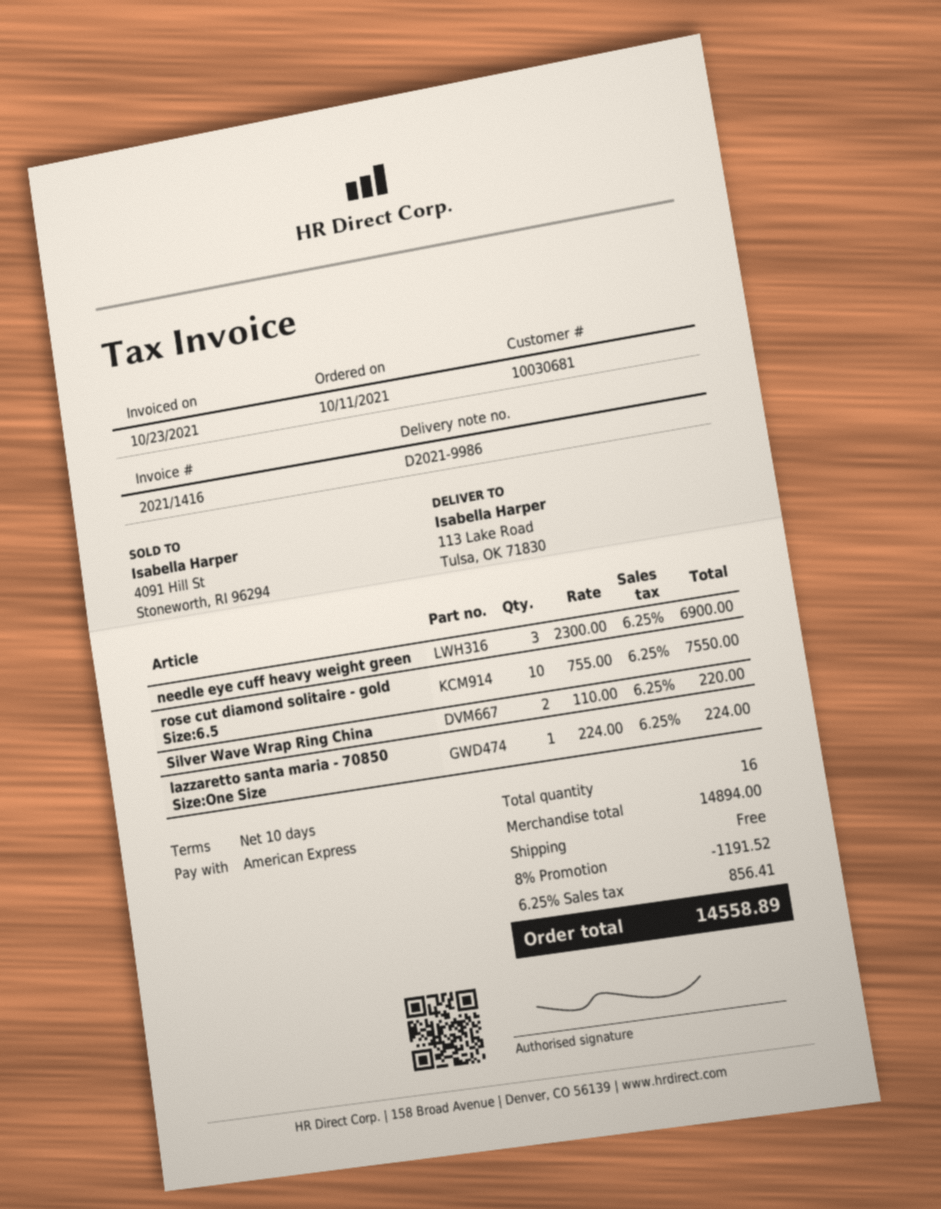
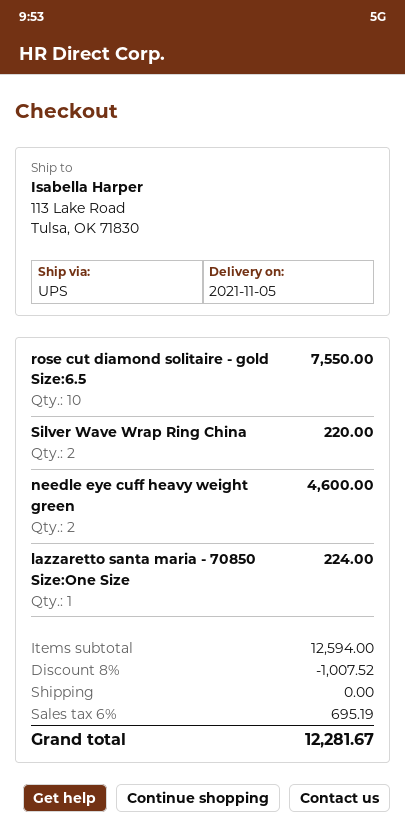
needle eye cuff heavy weight green: 3 for 6900.00 -> 2 for 4600.00
subtotal: 14894.00 -> 12594.00
discount: 8% = 1191.52 -> 8% = 1007.52
tax: 6.25% = 856.41 -> 6% = 695.19
total: 14558.89 -> 12281.67

